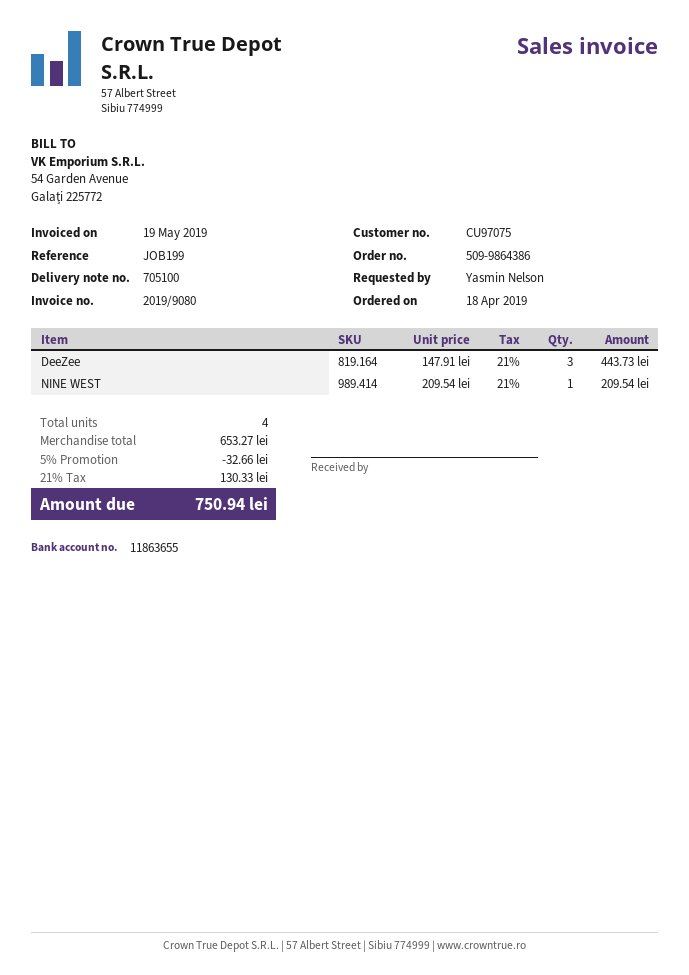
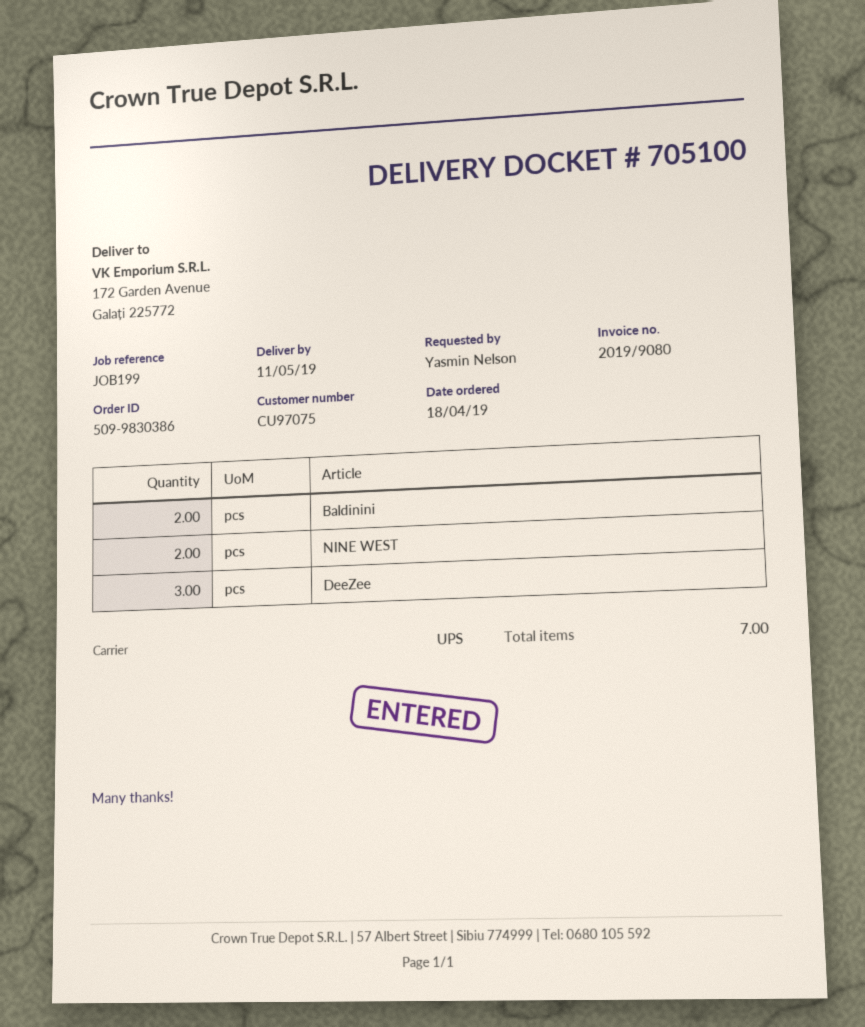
order number: 509-9864386 -> 509-9830386
NINE WEST: 1 -> 2
Baldinini: none -> 2
total quantity: 4 -> 7

